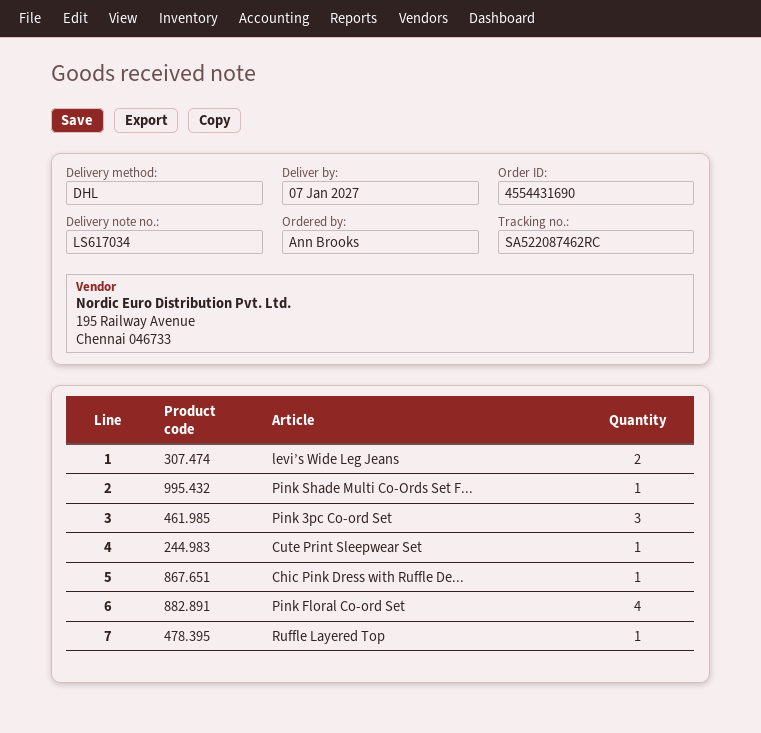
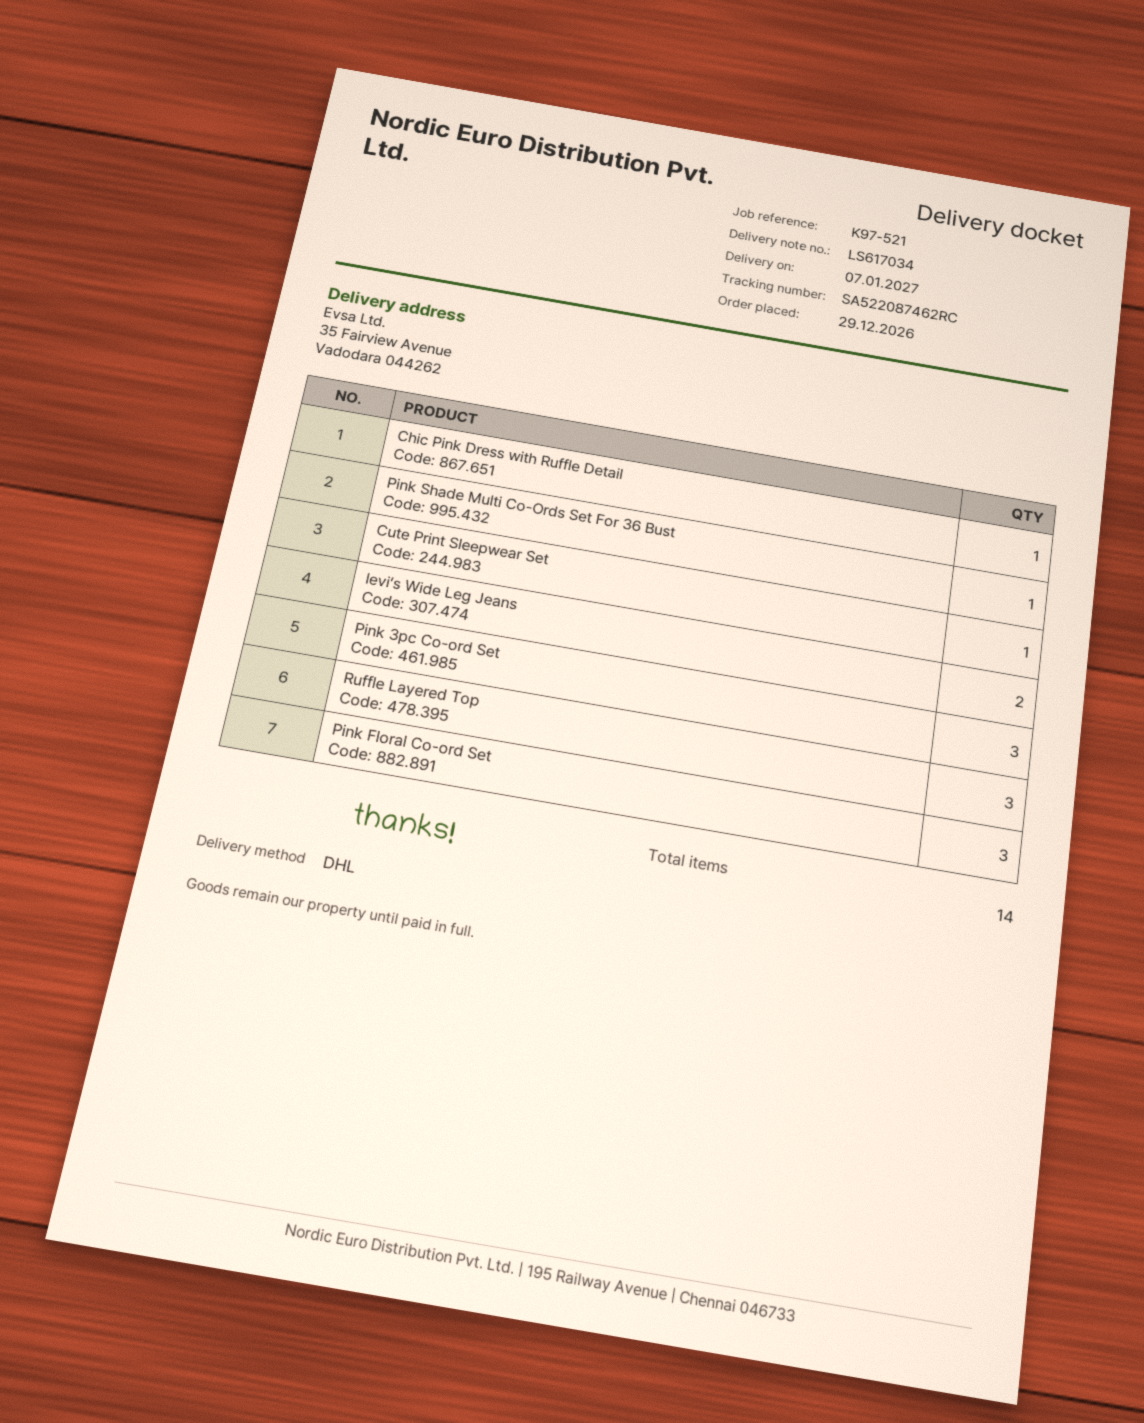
Pink Floral Co-ord Set: 4 -> 3
Ruffle Layered Top: 1 -> 3

